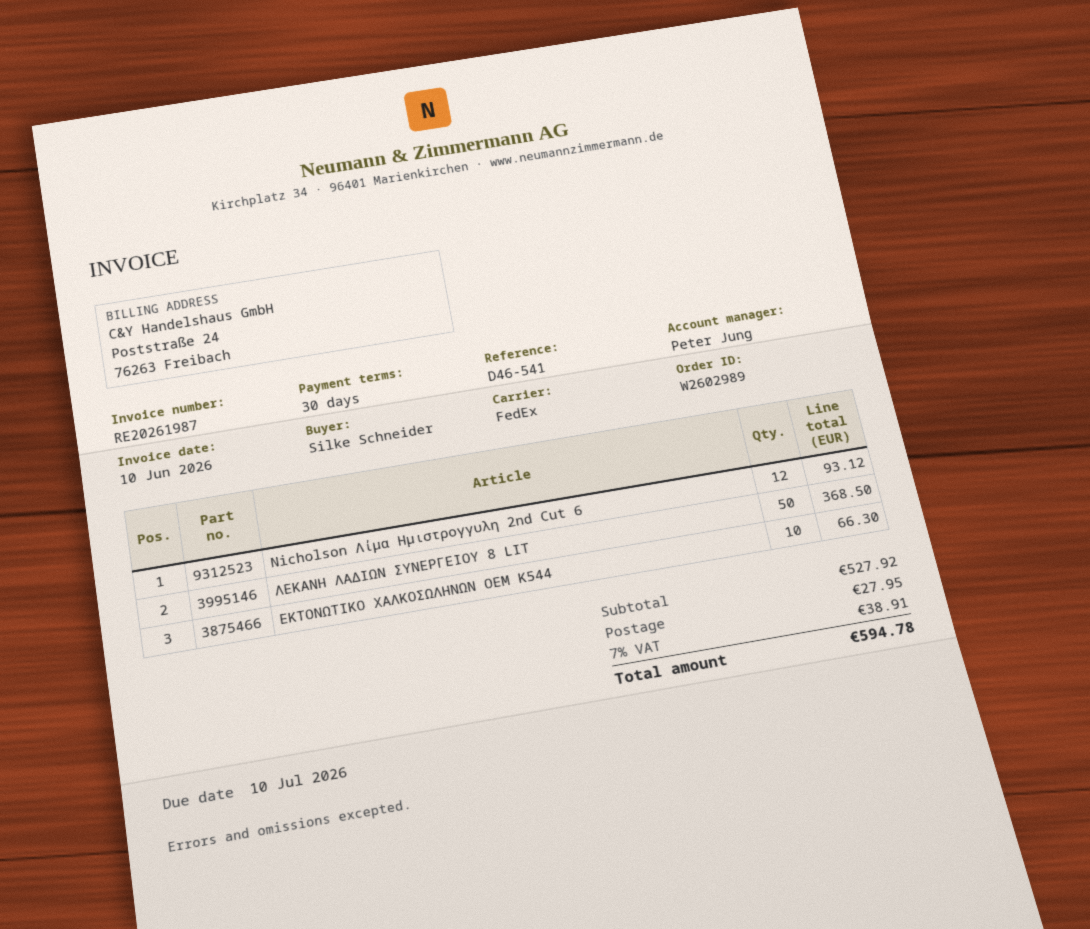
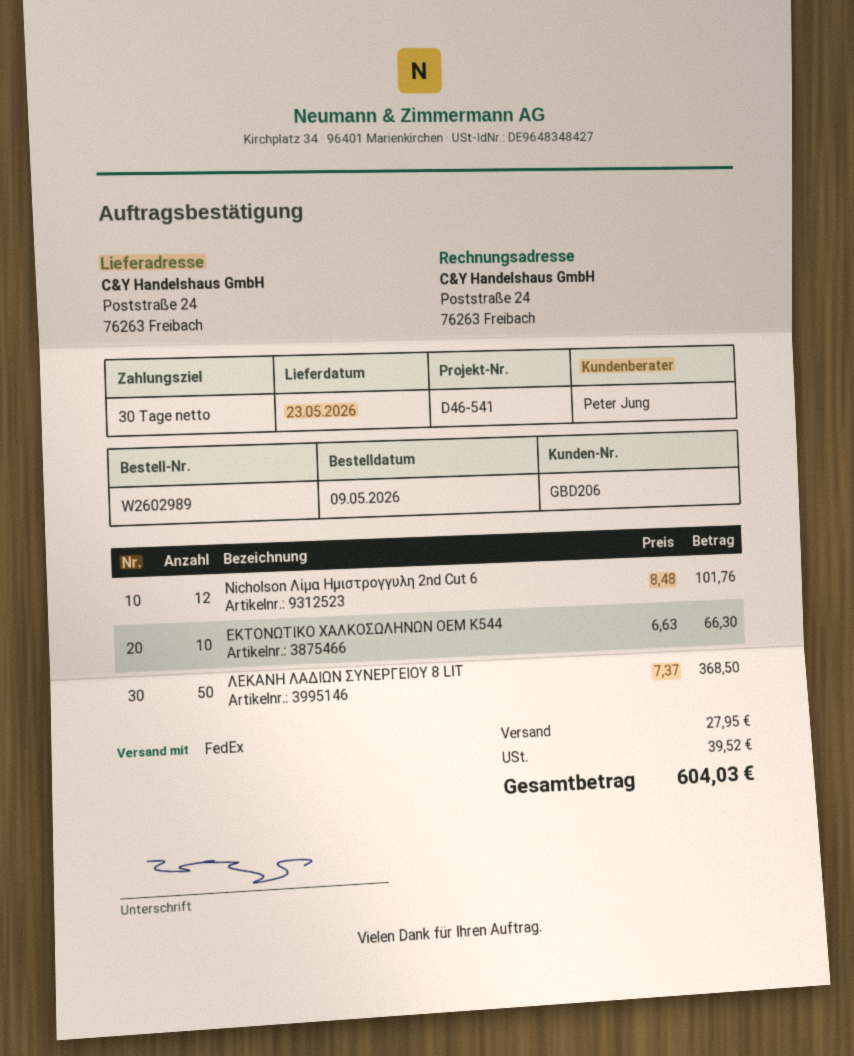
Nicholson Λίμα Ημιστρογγυλη 2nd Cut 6: 12 for 93.12 -> 12 for 101.76
tax: 38.91 -> 39.52
total: 594.78 -> 604.03

